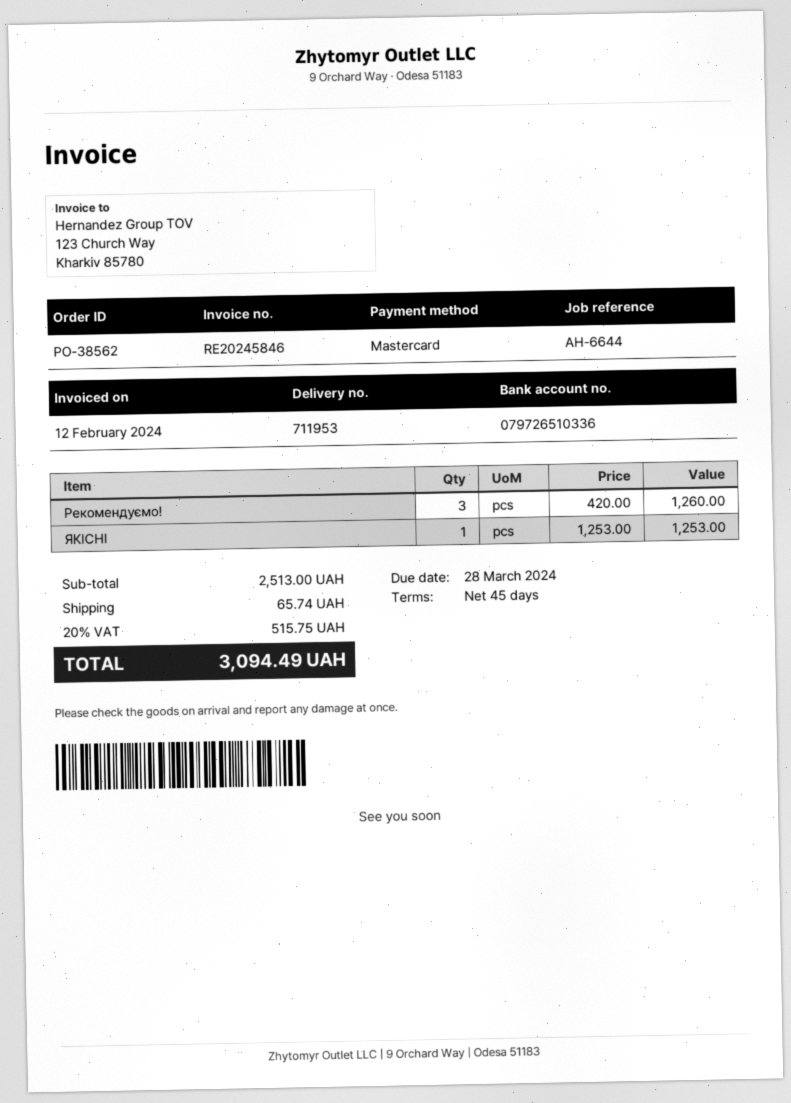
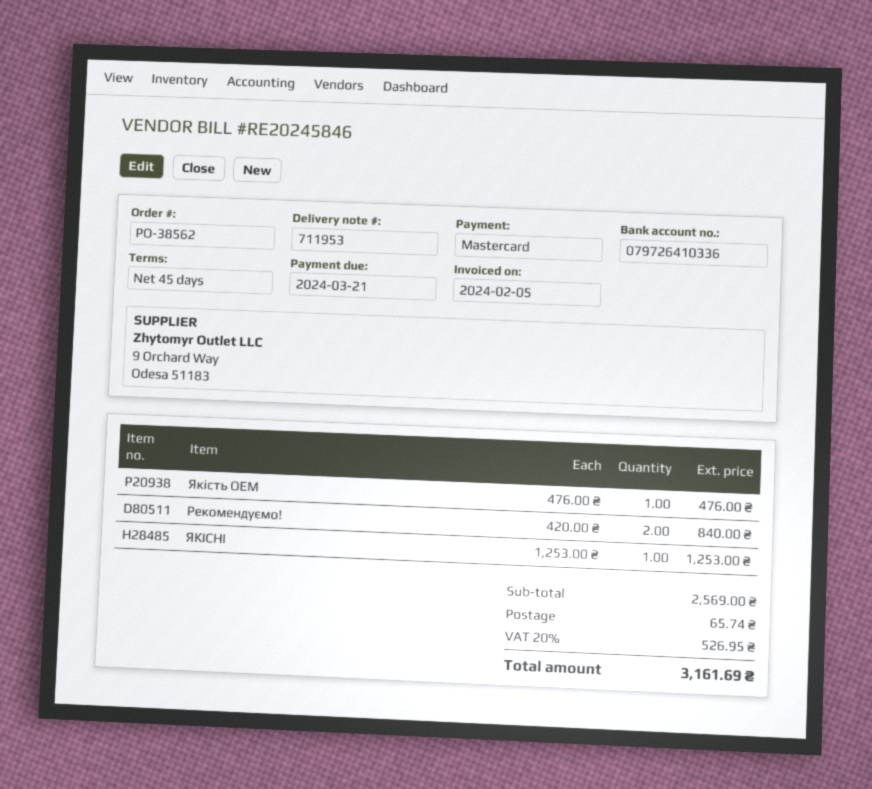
invoice date: 2024-02-12 -> 2024-02-05
due date: 2024-03-28 -> 2024-03-21
bank account: 079726510336 -> 079726410336
Рекомендуємо!: 3 x 420.00 = 1260.00 -> 2 x 420.00 = 840.00
Якість OEM: none -> 1 x 476.00 = 476.00
subtotal: 2513.00 -> 2569.00
tax: 20% = 515.75 -> 20% = 526.95
total: 3094.49 -> 3161.69

